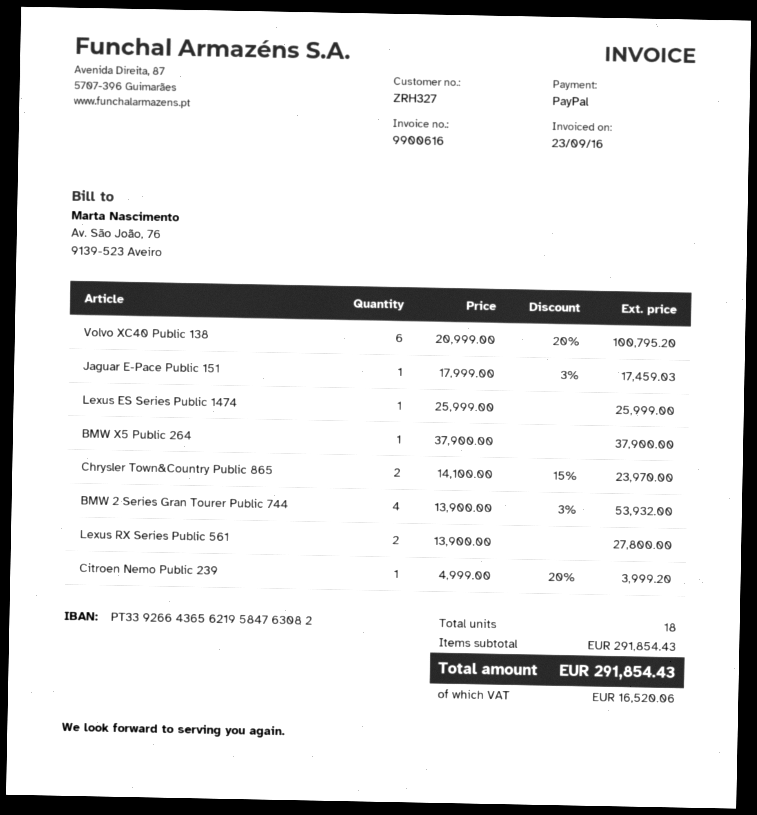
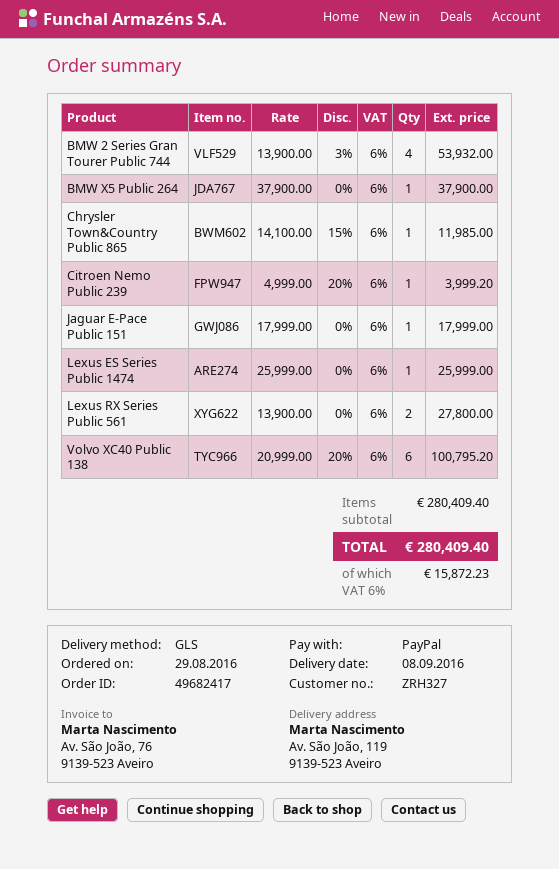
Jaguar E-Pace Public 151: 1 x 17999.00 - 3% = 17459.03 -> 1 x 17999.00 = 17999.00
Chrysler Town&Country Public 865: 2 x 14100.00 - 15% = 23970.00 -> 1 x 14100.00 - 15% = 11985.00
subtotal: 291854.43 -> 280409.40
tax: 16520.06 -> 15872.23
total: 291854.43 -> 280409.40

